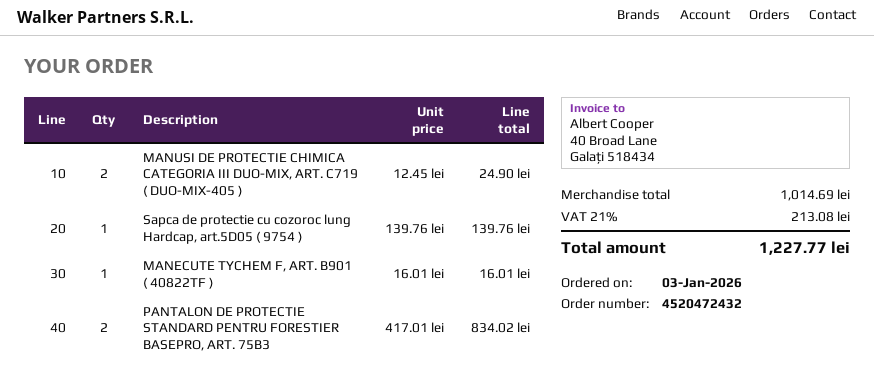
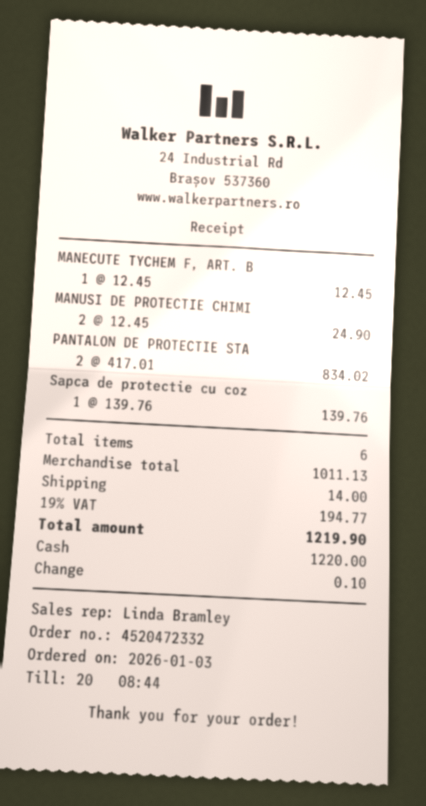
order number: 4520472432 -> 4520472332
MANECUTE TYCHEM F, ART. B901 ( 40822TF ): 1 x 16.01 = 16.01 -> 1 x 12.45 = 12.45
subtotal: 1014.69 -> 1011.13
shipping: none -> 14.00
tax: 21% = 213.08 -> 19% = 194.77
total: 1227.77 -> 1219.90

